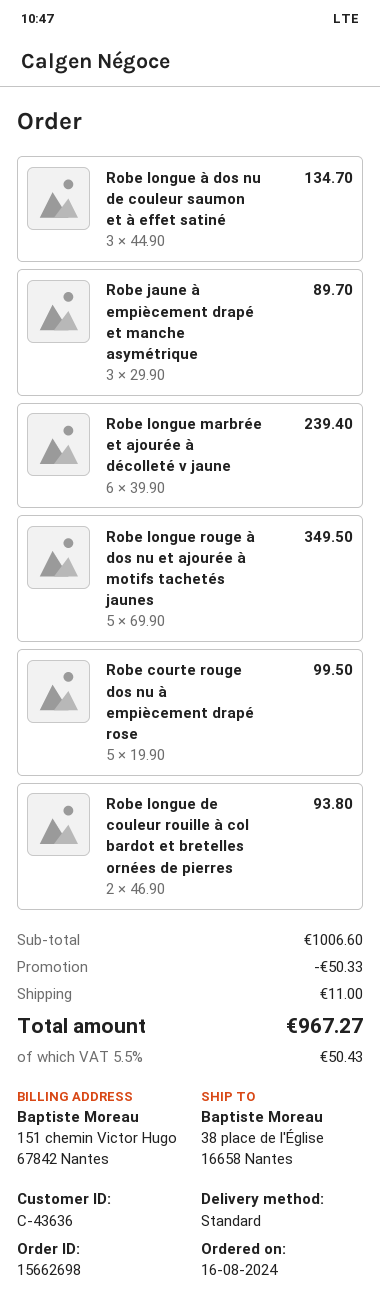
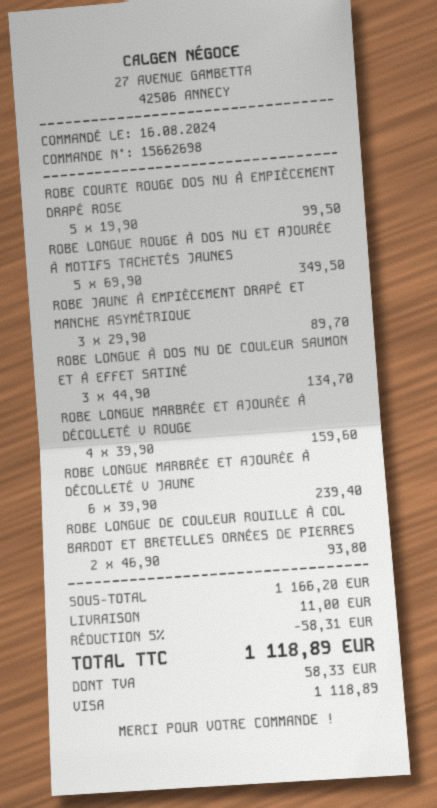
ROBE LONGUE MARBRÉE ET AJOURÉE À DÉCOLLETÉ V ROUGE: none -> 4 x 39.90 = 159.60
subtotal: 1006.60 -> 1166.20
discount: 50.33 -> 58.31
tax: 50.43 -> 58.33
total: 967.27 -> 1118.89

